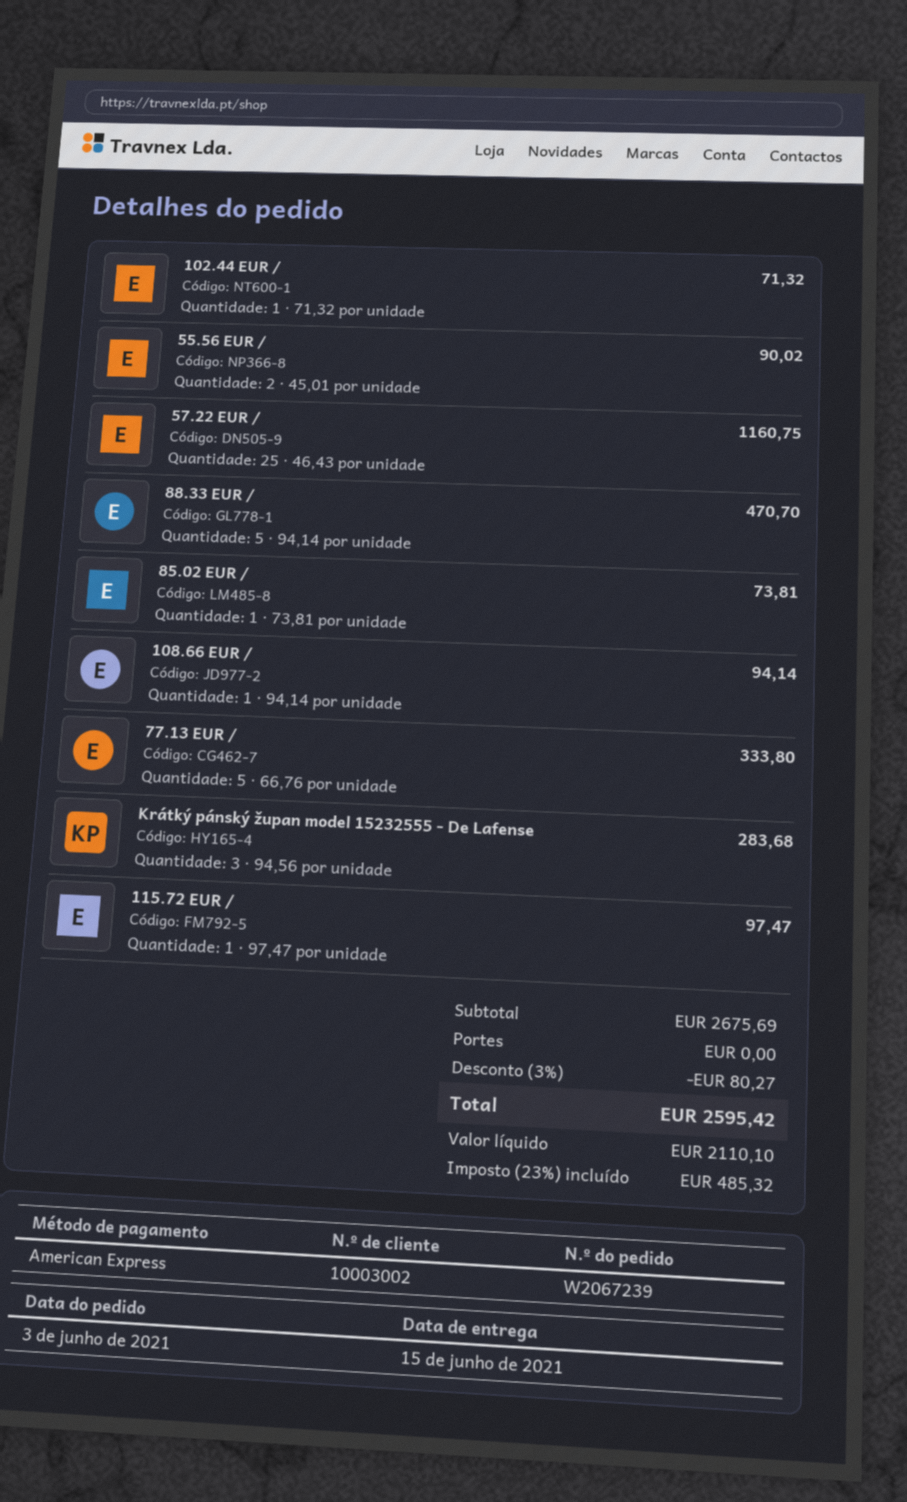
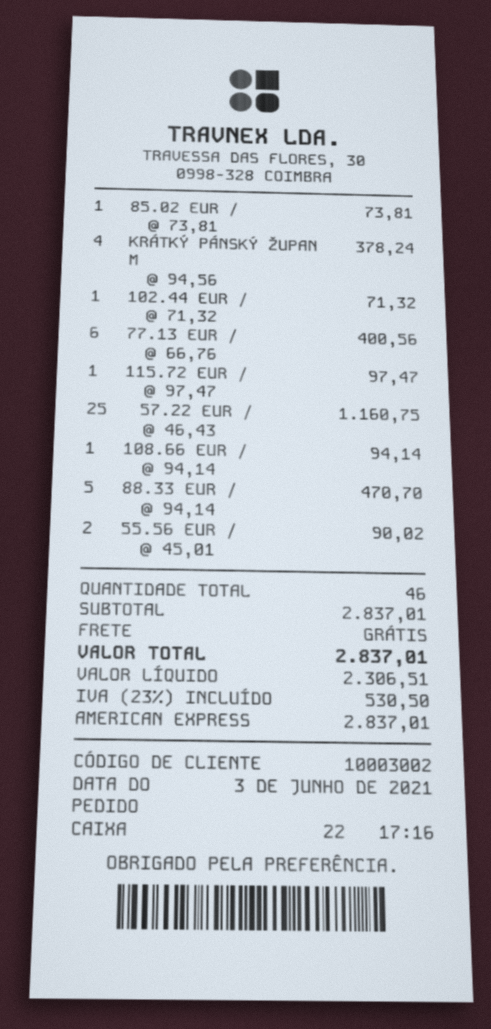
77.13 EUR /: 5 x 66.76 = 333.80 -> 6 x 66.76 = 400.56
Krátký pánský župan model 15232555 - De Lafense: 3 x 94.56 = 283.68 -> 4 x 94.56 = 378.24
subtotal: 2675.69 -> 2837.01
discount: 3% = 80.27 -> none
net: 2110.10 -> 2306.51
tax: 23% = 485.32 -> 23% = 530.50
total: 2595.42 -> 2837.01

